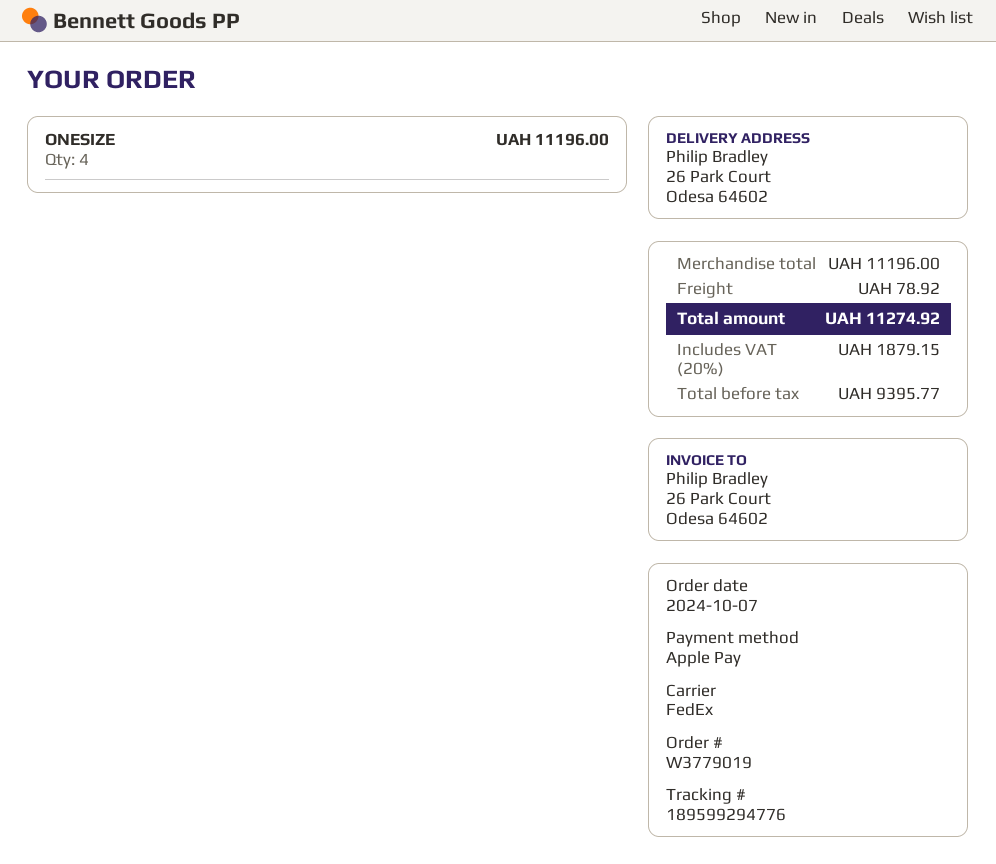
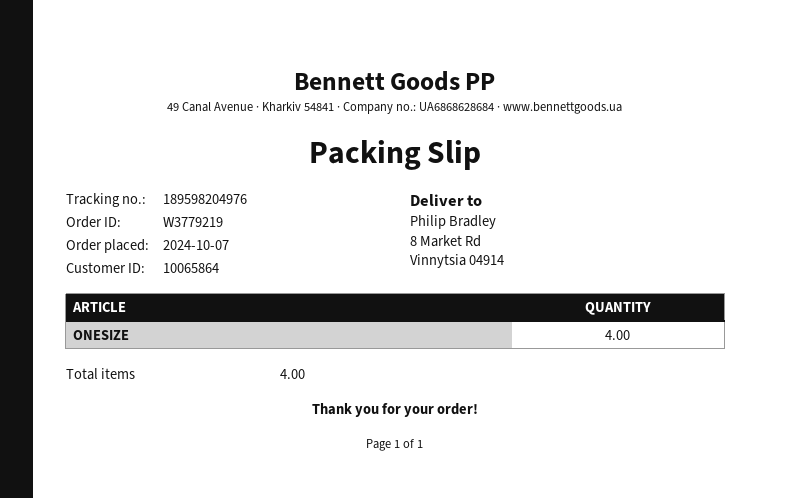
order number: W3779019 -> W3779219
tracking number: 189599294776 -> 189598204976
ship to: 26 Park Court, Odesa 64602 -> 8 Market Rd, Vinnytsia 04914

